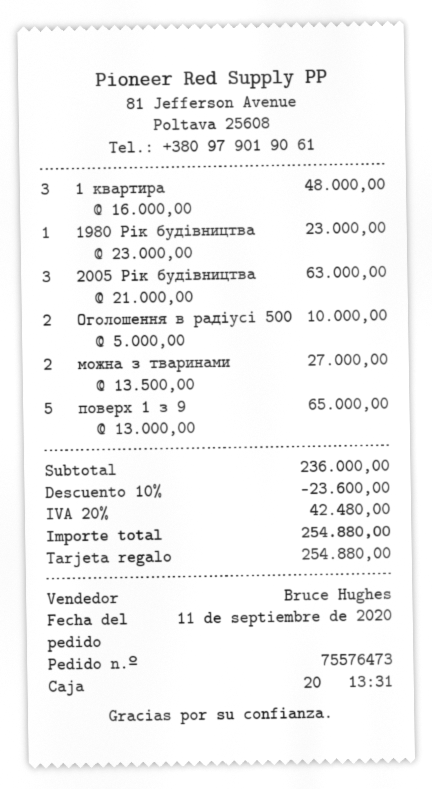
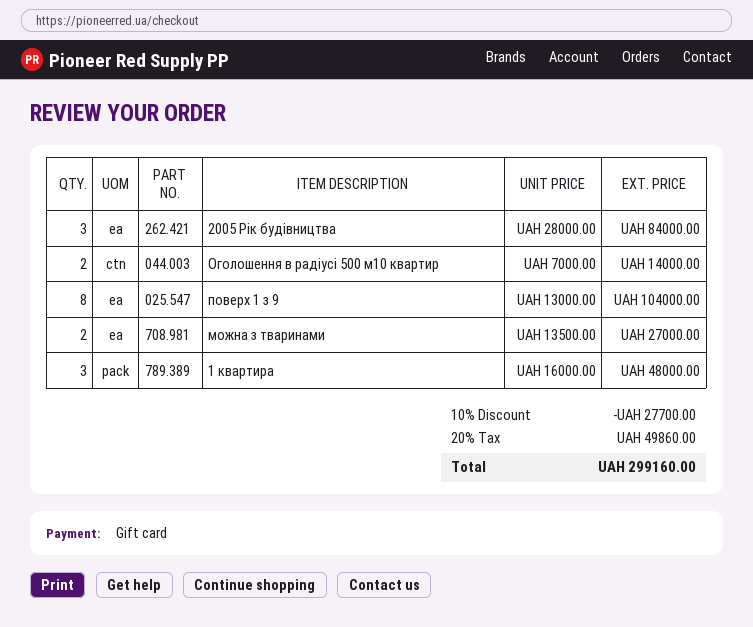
1980 Рік будівництва: 1 x 23000.00 = 23000.00 -> none
2005 Рік будівництва: 3 x 21000.00 = 63000.00 -> 3 x 28000.00 = 84000.00
Оголошення в радіусі 500: 2 x 5000.00 = 10000.00 -> 2 x 7000.00 = 14000.00
поверх 1 з 9: 5 x 13000.00 = 65000.00 -> 8 x 13000.00 = 104000.00
discount: 10% = 23600.00 -> 10% = 27700.00
tax: 20% = 42480.00 -> 20% = 49860.00
total: 254880.00 -> 299160.00

